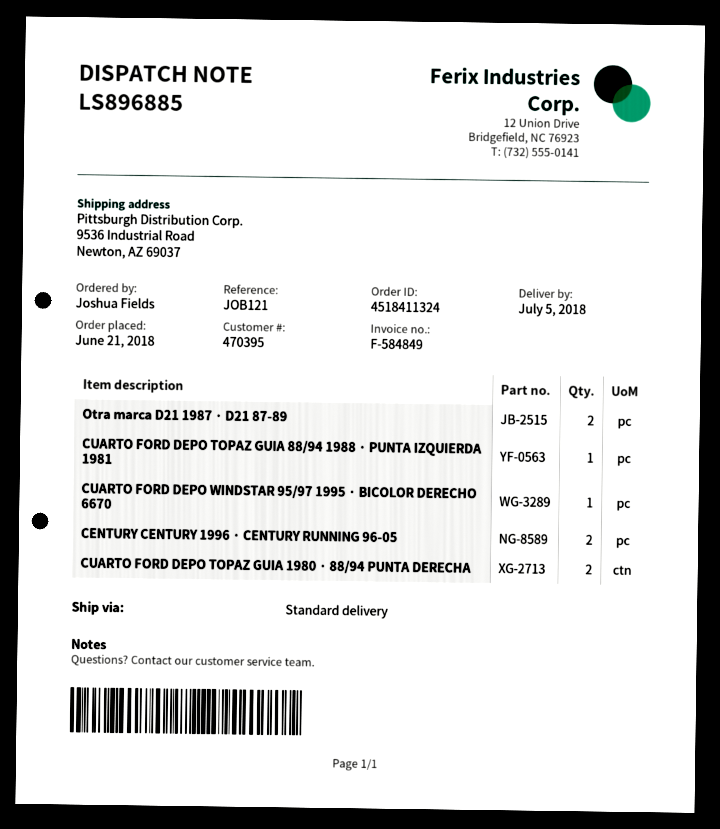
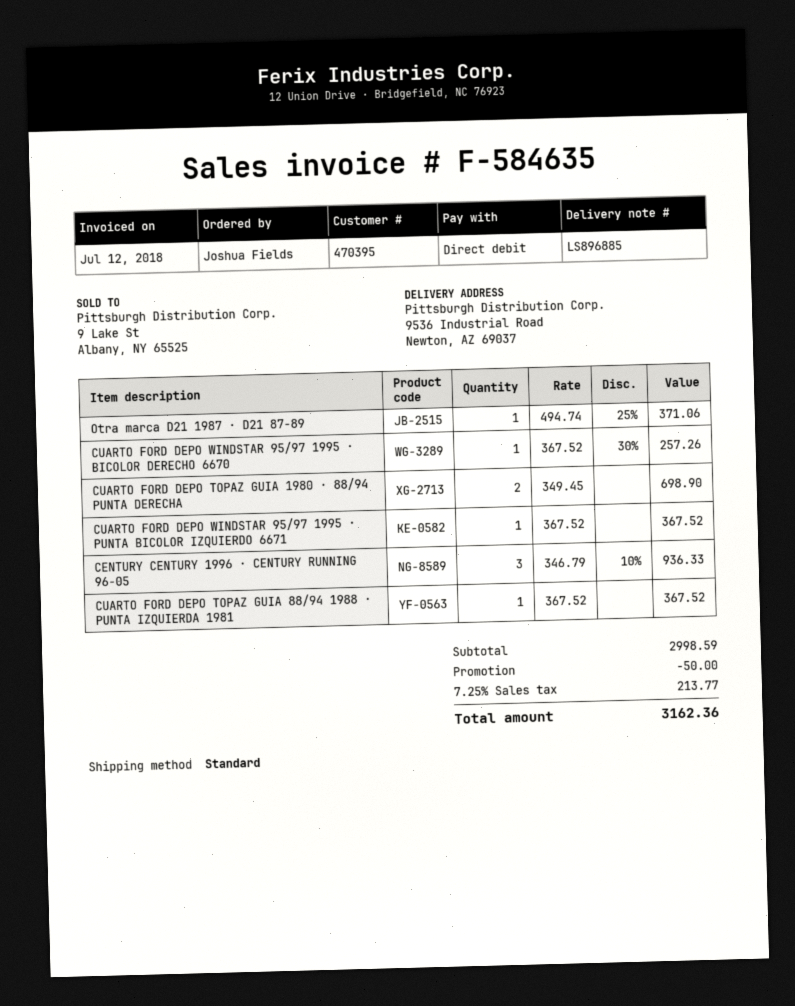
invoice number: F-584849 -> F-584635
Otra marca D21 1987 · D21 87-89: 2 -> 1
CENTURY CENTURY 1996 · CENTURY RUNNING 96-05: 2 -> 3
CUARTO FORD DEPO WINDSTAR 95/97 1995 · PUNTA BICOLOR IZQUIERDO 6671: none -> 1

